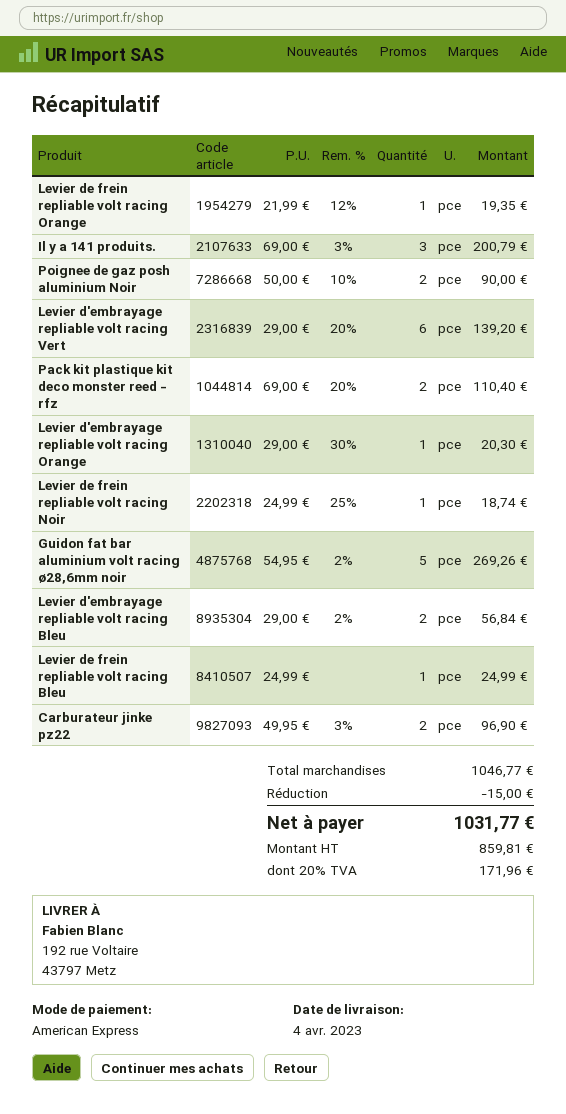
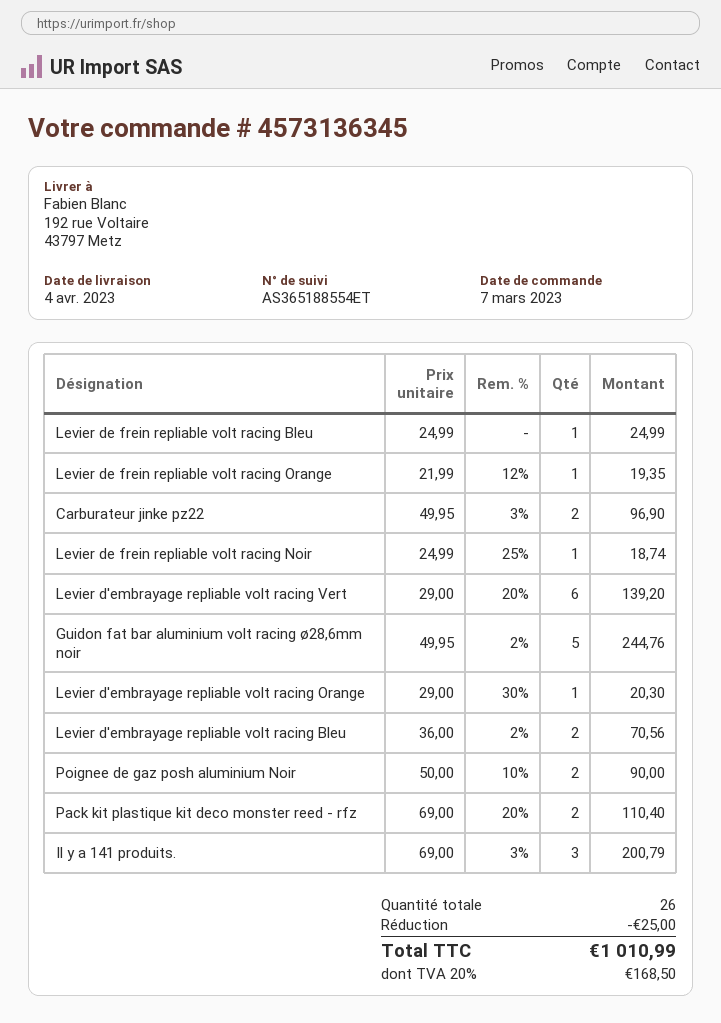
Guidon fat bar aluminium volt racing ø28,6mm noir: 5 x 54.95 - 2% = 269.26 -> 5 x 49.95 - 2% = 244.76
Levier d'embrayage repliable volt racing Bleu: 2 x 29.00 - 2% = 56.84 -> 2 x 36.00 - 2% = 70.56
discount: 15.00 -> 25.00
tax: 20% = 171.96 -> 20% = 168.50
total: 1031.77 -> 1010.99

